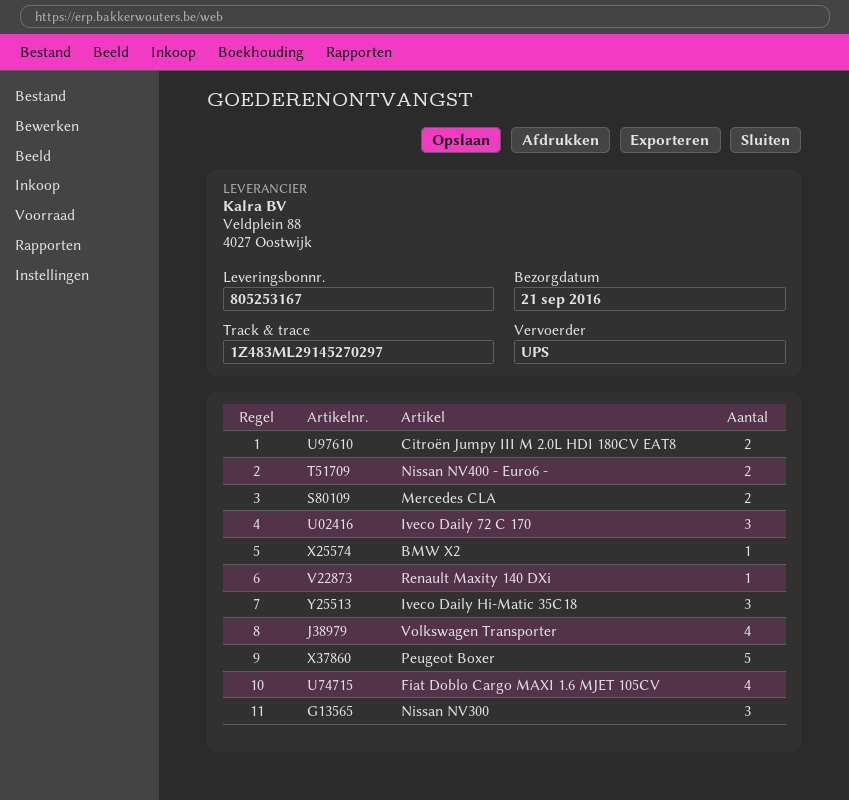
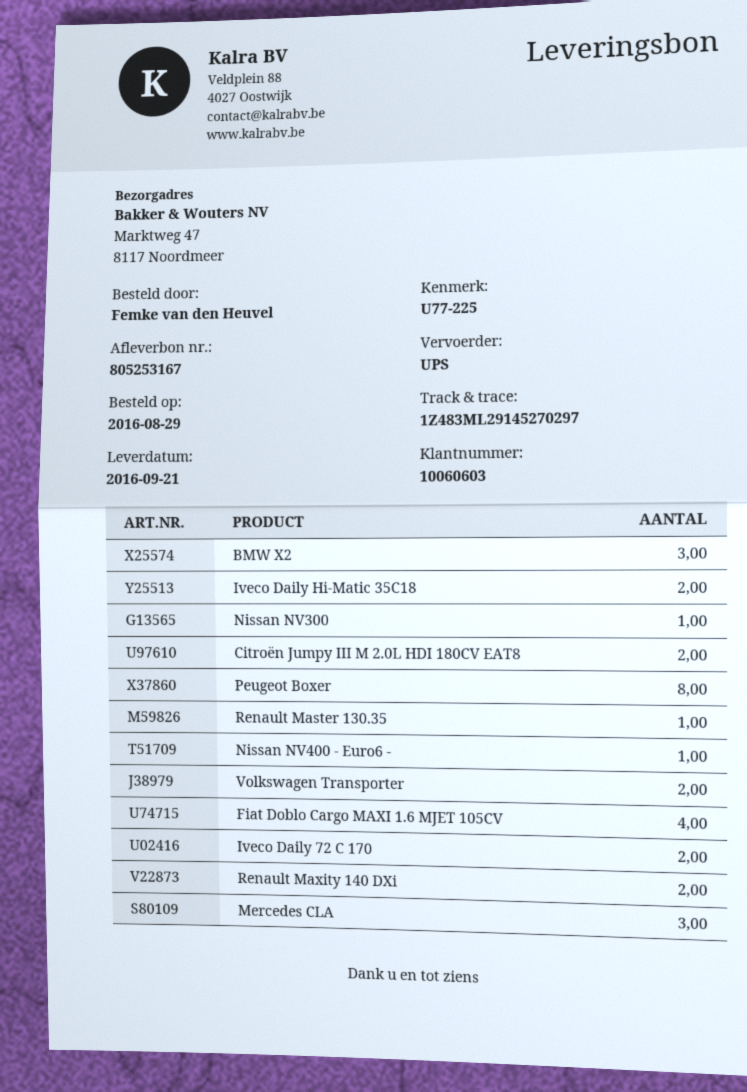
Nissan NV400 - Euro6 -: 2 -> 1
Mercedes CLA: 2 -> 3
Iveco Daily 72 C 170: 3 -> 2
BMW X2: 1 -> 3
Renault Maxity 140 DXi: 1 -> 2
Iveco Daily Hi-Matic 35C18: 3 -> 2
Volkswagen Transporter: 4 -> 2
Peugeot Boxer: 5 -> 8
Nissan NV300: 3 -> 1
Renault Master 130.35: none -> 1

